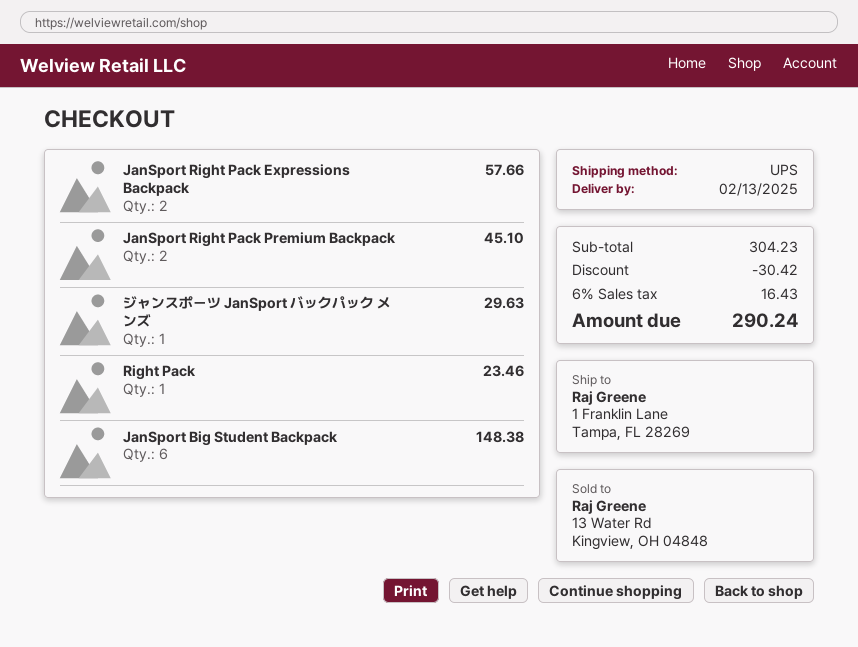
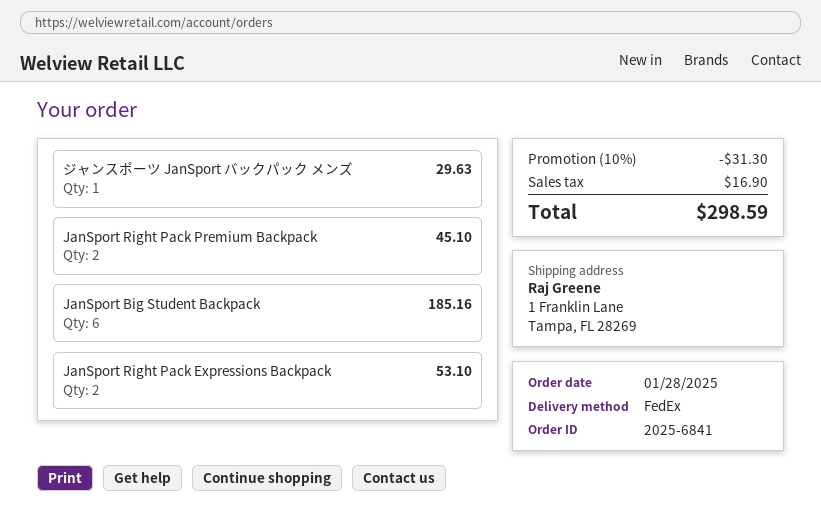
shipping method: UPS -> FedEx
JanSport Right Pack Expressions Backpack: 2 for 57.66 -> 2 for 53.10
Right Pack: 1 for 23.46 -> none
JanSport Big Student Backpack: 6 for 148.38 -> 6 for 185.16
discount: 30.42 -> 31.30
tax: 16.43 -> 16.90
total: 290.24 -> 298.59

